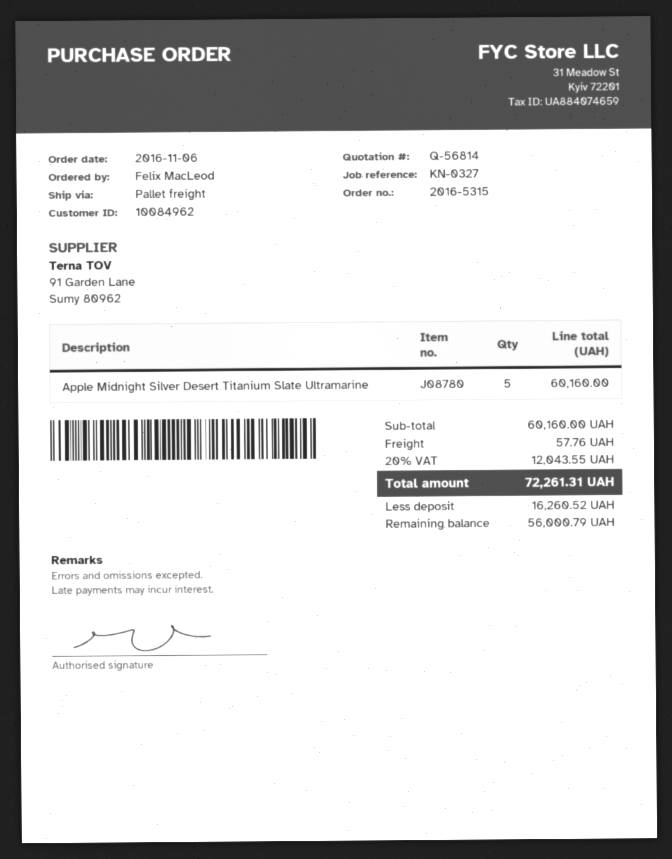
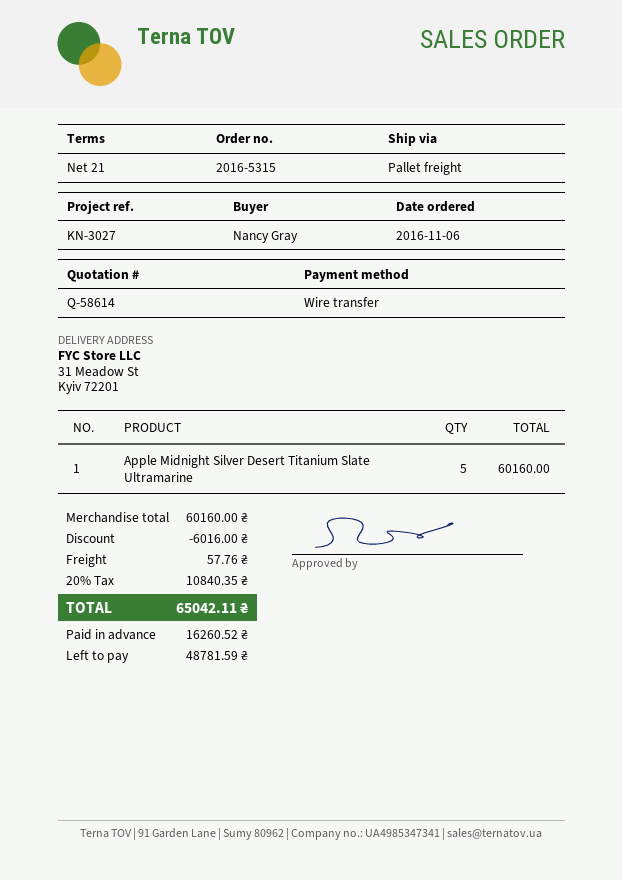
quote number: Q-56814 -> Q-58614
reference: KN-0327 -> KN-3027
ordered by: Felix MacLeod -> Nancy Gray
discount: none -> 6016.00
tax: 20% = 12043.55 -> 20% = 10840.35
total: 72261.31 -> 65042.11
balance: 56000.79 -> 48781.59

